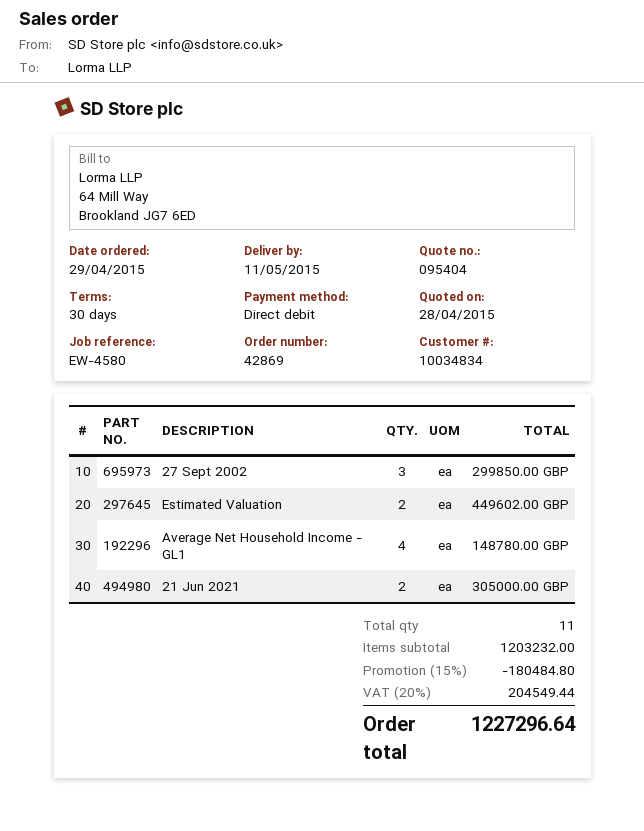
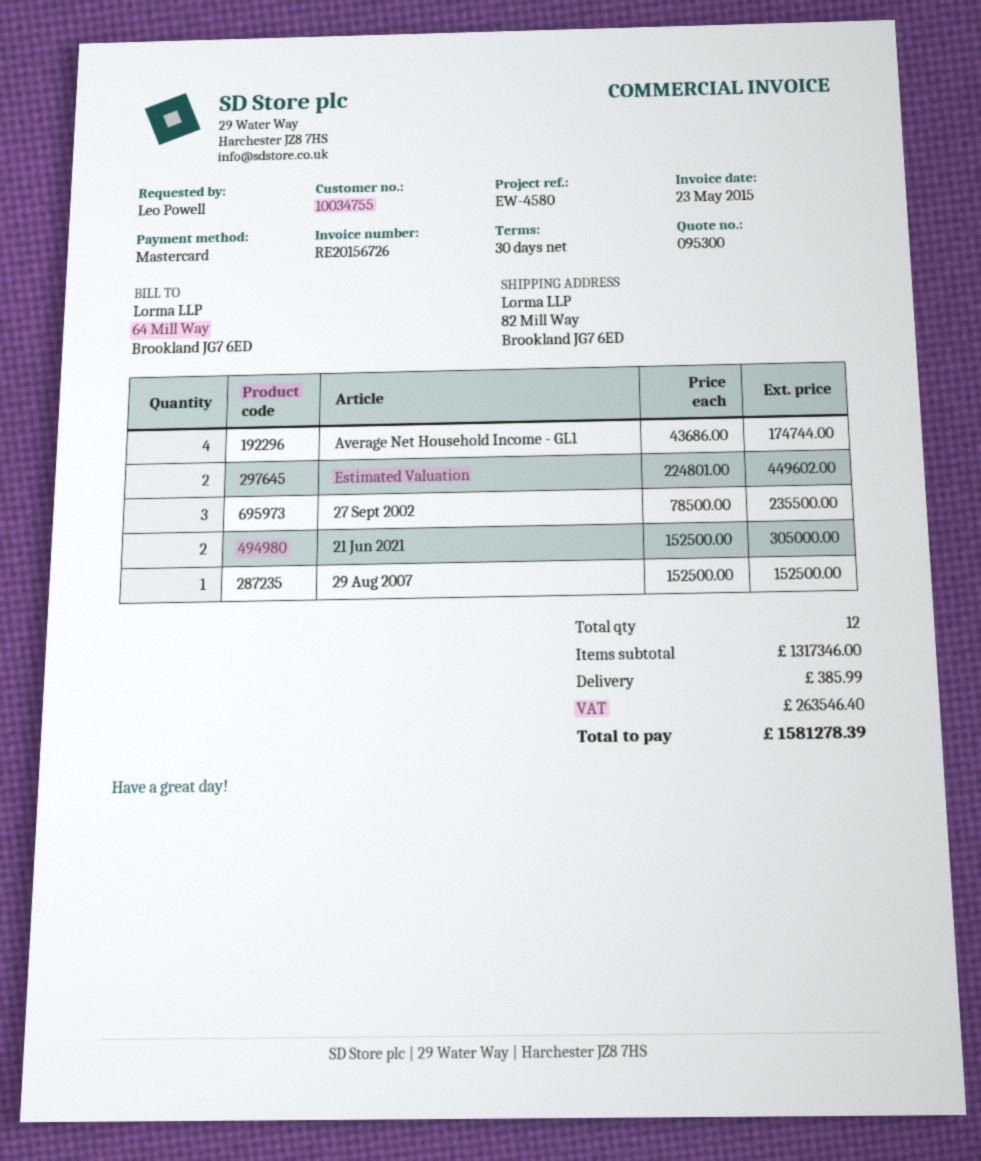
quote number: 095404 -> 095300
customer number: 10034834 -> 10034755
payment method: direct debit -> Mastercard
27 Sept 2002: 3 for 299850.00 -> 3 for 235500.00
Average Net Household Income - GL1: 4 for 148780.00 -> 4 for 174744.00
29 Aug 2007: none -> 1 for 152500.00
total quantity: 11 -> 12
subtotal: 1203232.00 -> 1317346.00
discount: 15% = 180484.80 -> none
shipping: none -> 385.99
tax: 204549.44 -> 263546.40
total: 1227296.64 -> 1581278.39

